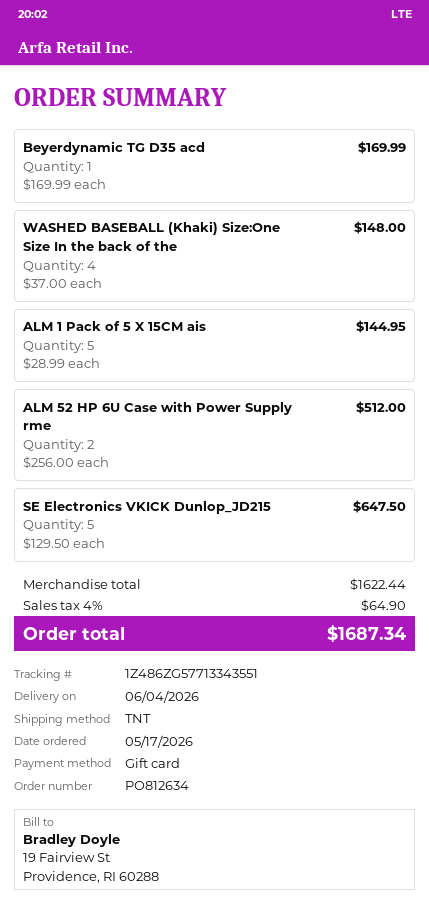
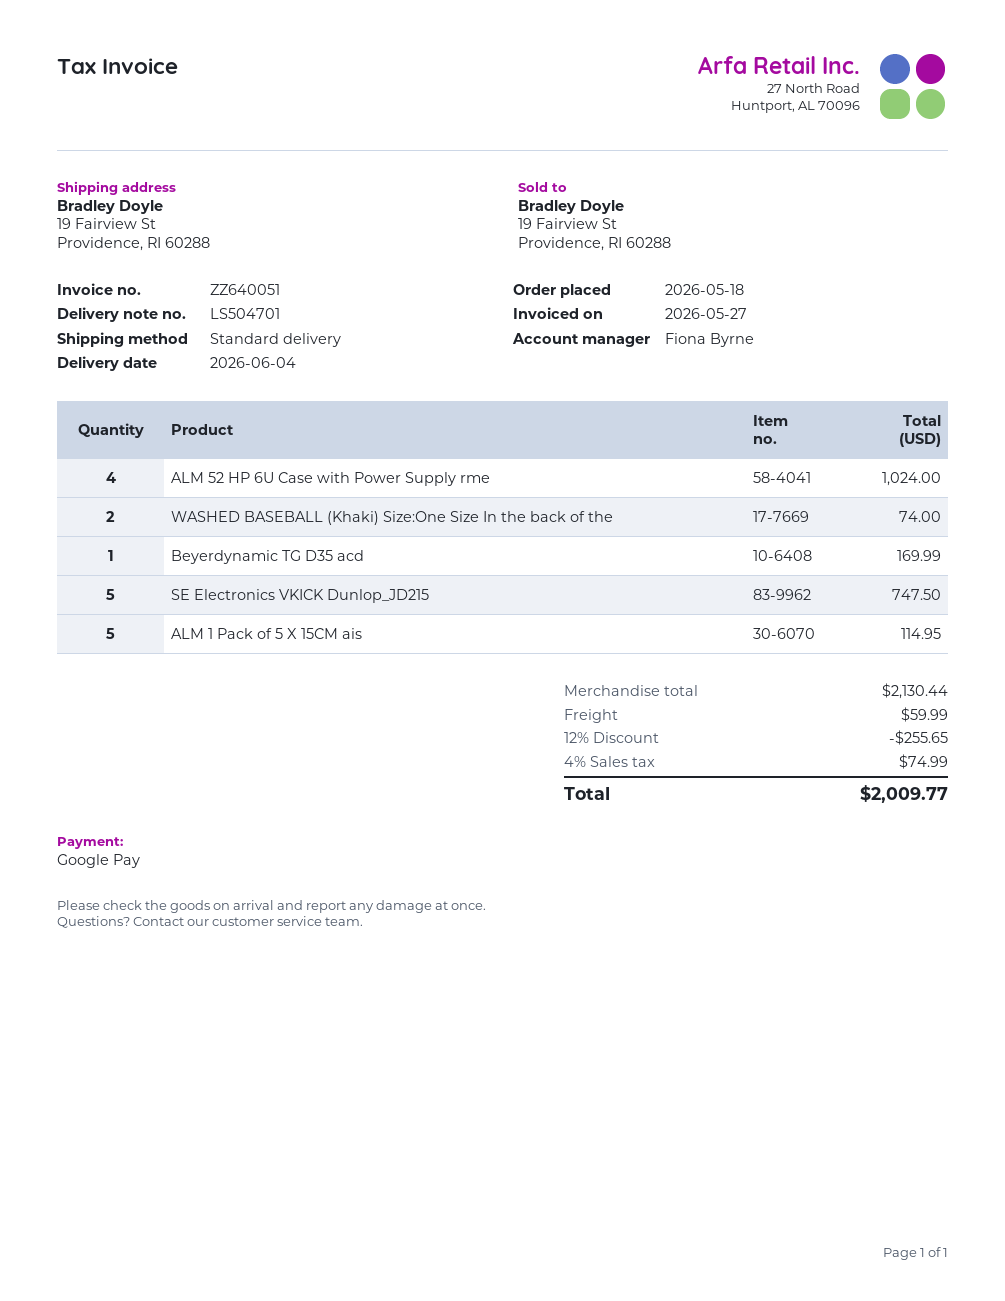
order date: 2026-05-17 -> 2026-05-18
payment method: gift card -> Google Pay
shipping method: TNT -> standard
WASHED BASEBALL (Khaki) Size:One Size In the back of the: 4 for 148.00 -> 2 for 74.00
ALM 1 Pack of 5 X 15CM ais: 5 for 144.95 -> 5 for 114.95
ALM 52 HP 6U Case with Power Supply rme: 2 for 512.00 -> 4 for 1024.00
SE Electronics VKICK Dunlop_JD215: 5 for 647.50 -> 5 for 747.50
subtotal: 1622.44 -> 2130.44
discount: none -> 12% = 255.65
shipping: none -> 59.99
tax: 4% = 64.90 -> 4% = 74.99
total: 1687.34 -> 2009.77

